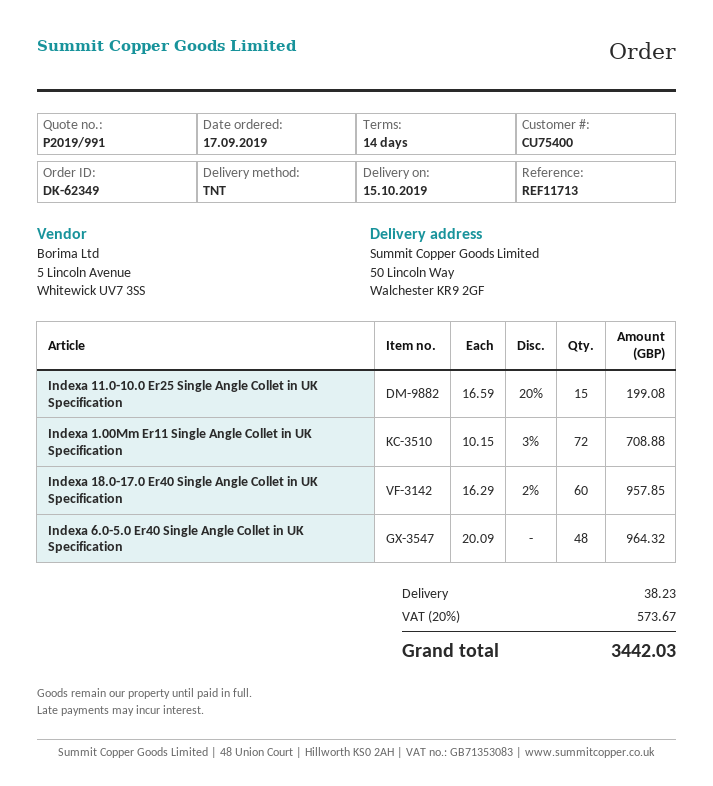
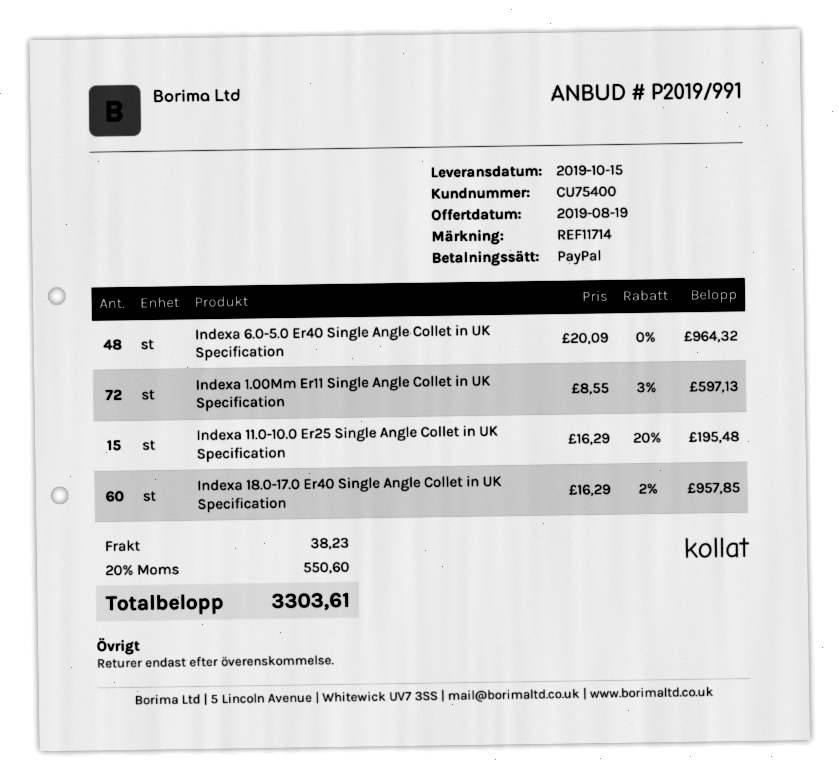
reference: REF11713 -> REF11714
Indexa 11.0-10.0 Er25 Single Angle Collet in UK Specification: 15 x 16.59 - 20% = 199.08 -> 15 x 16.29 - 20% = 195.48
Indexa 1.00Mm Er11 Single Angle Collet in UK Specification: 72 x 10.15 - 3% = 708.88 -> 72 x 8.55 - 3% = 597.13
tax: 20% = 573.67 -> 20% = 550.60
total: 3442.03 -> 3303.61

